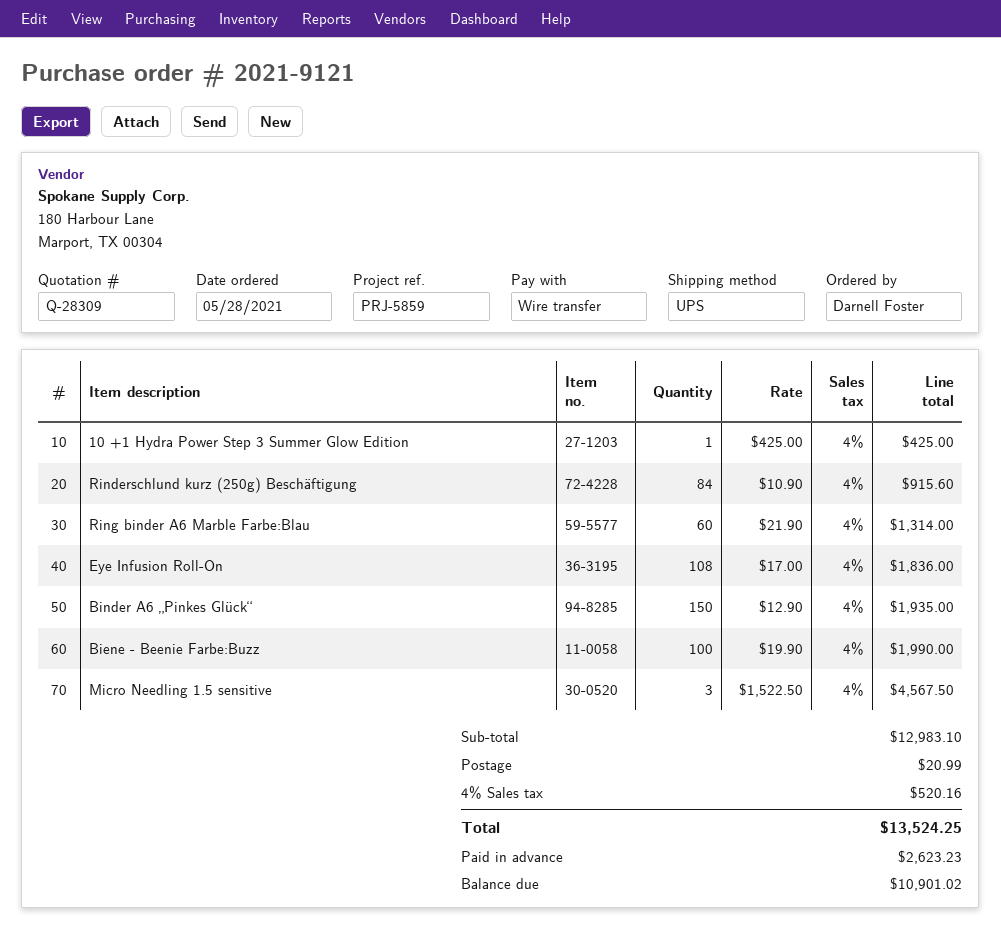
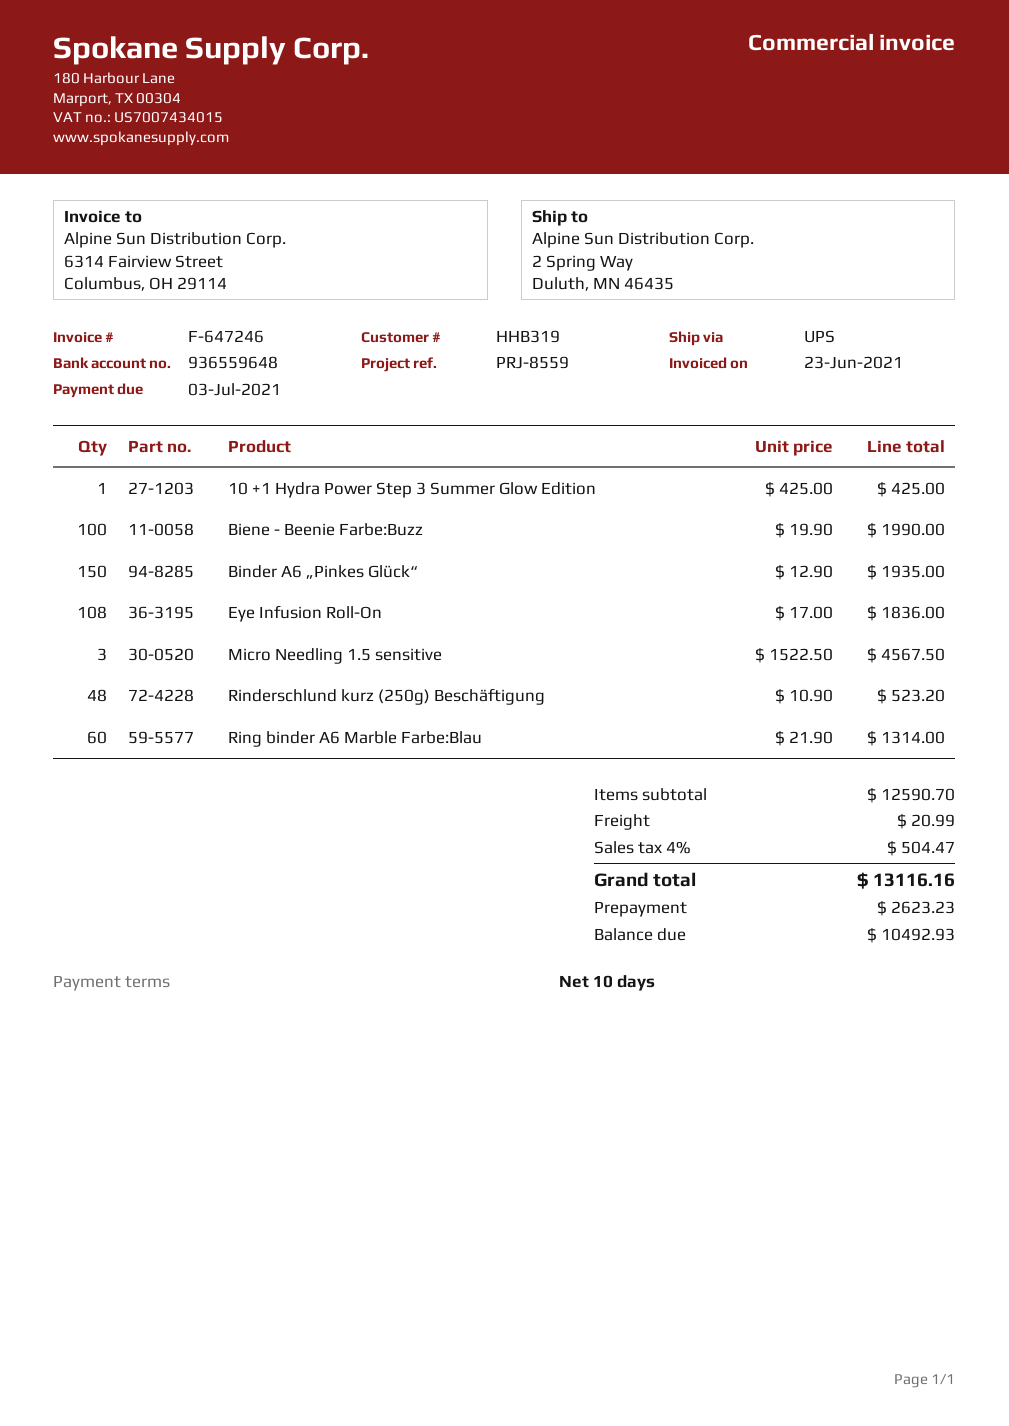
reference: PRJ-5859 -> PRJ-8559
Rinderschlund kurz (250g) Beschäftigung: 84 x 10.90 = 915.60 -> 48 x 10.90 = 523.20
subtotal: 12983.10 -> 12590.70
tax: 4% = 520.16 -> 4% = 504.47
total: 13524.25 -> 13116.16
balance: 10901.02 -> 10492.93

